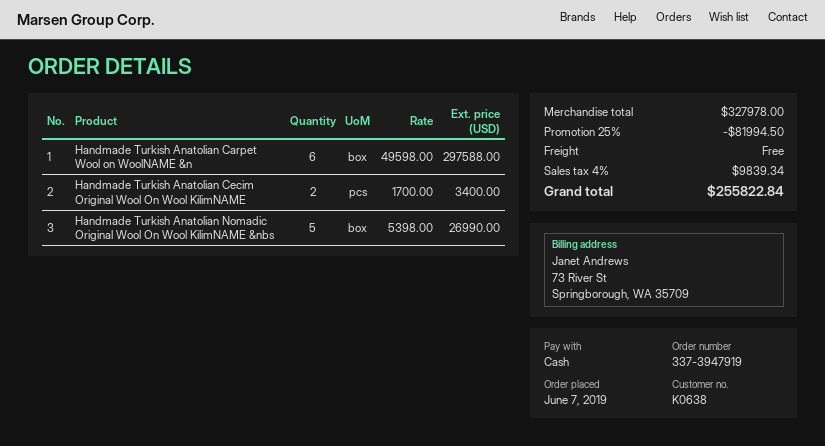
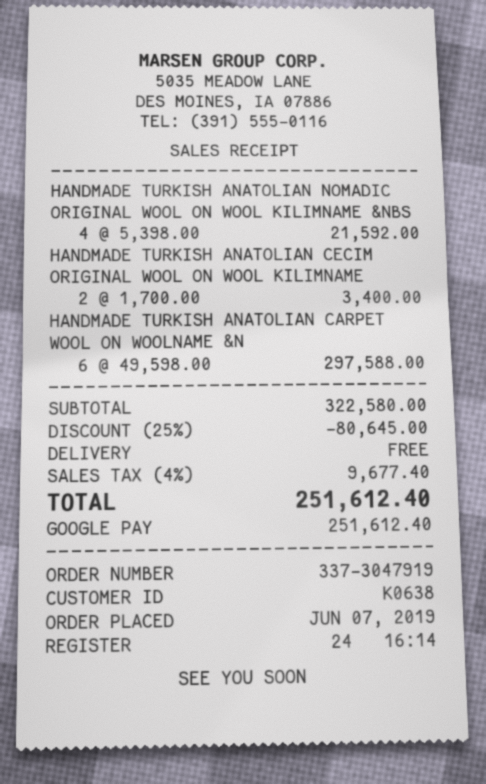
order number: 337-3947919 -> 337-3047919
payment method: cash -> Google Pay
Handmade Turkish Anatolian Nomadic Original Wool On Wool KilimNAME &nbs: 5 x 5398.00 = 26990.00 -> 4 x 5398.00 = 21592.00
subtotal: 327978.00 -> 322580.00
discount: 25% = 81994.50 -> 25% = 80645.00
tax: 4% = 9839.34 -> 4% = 9677.40
total: 255822.84 -> 251612.40

